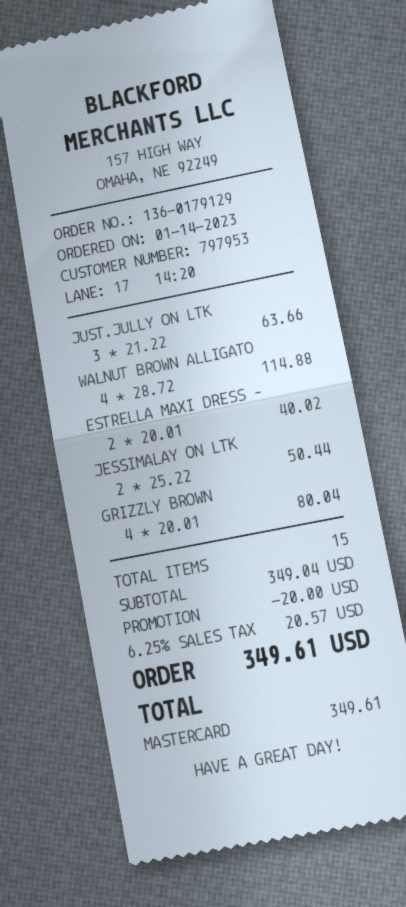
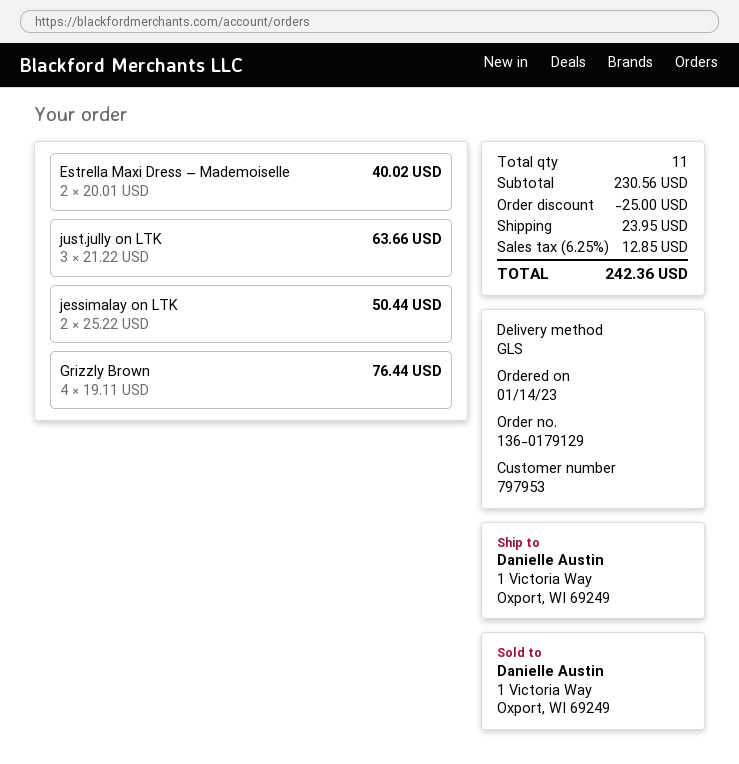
WALNUT BROWN ALLIGATO: 4 x 28.72 = 114.88 -> none
GRIZZLY BROWN: 4 x 20.01 = 80.04 -> 4 x 19.11 = 76.44
total quantity: 15 -> 11
subtotal: 349.04 -> 230.56
discount: 20.00 -> 25.00
shipping: none -> 23.95
tax: 6.25% = 20.57 -> 6.25% = 12.85
total: 349.61 -> 242.36

